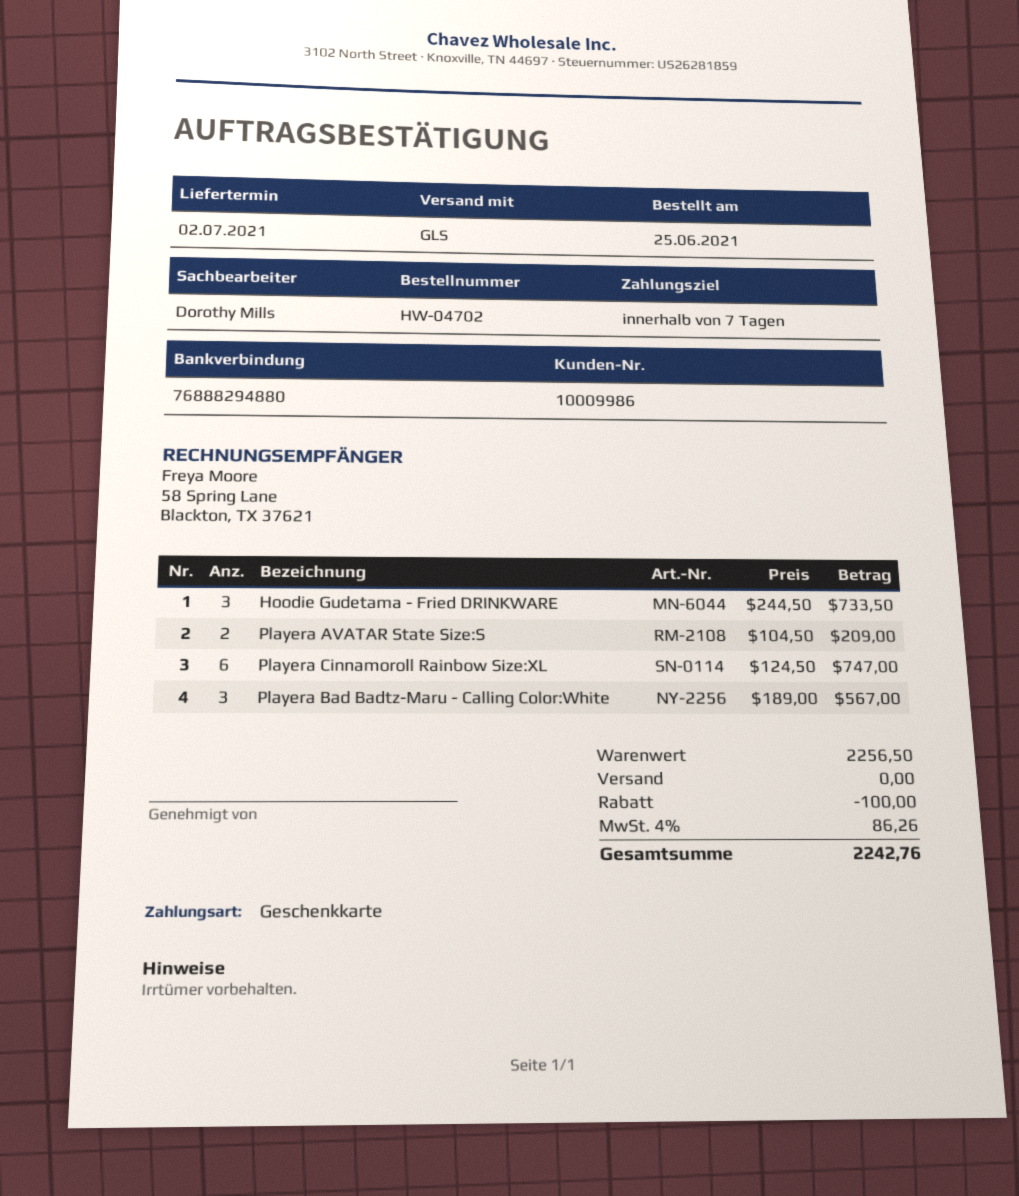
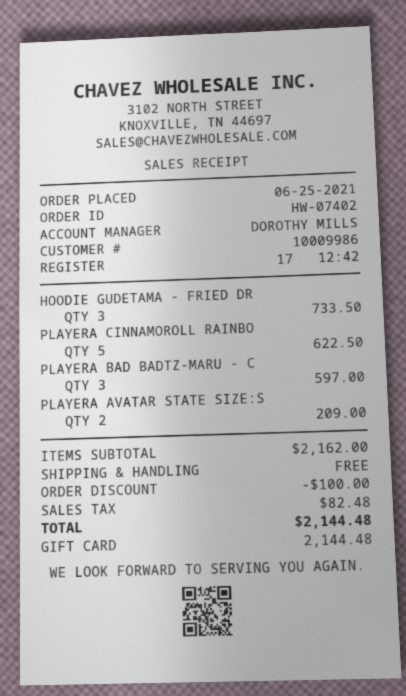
order number: HW-04702 -> HW-07402
Playera Cinnamoroll Rainbow Size:XL: 6 for 747.00 -> 5 for 622.50
Playera Bad Badtz-Maru - Calling Color:White: 3 for 567.00 -> 3 for 597.00
subtotal: 2256.50 -> 2162.00
tax: 86.26 -> 82.48
total: 2242.76 -> 2144.48

